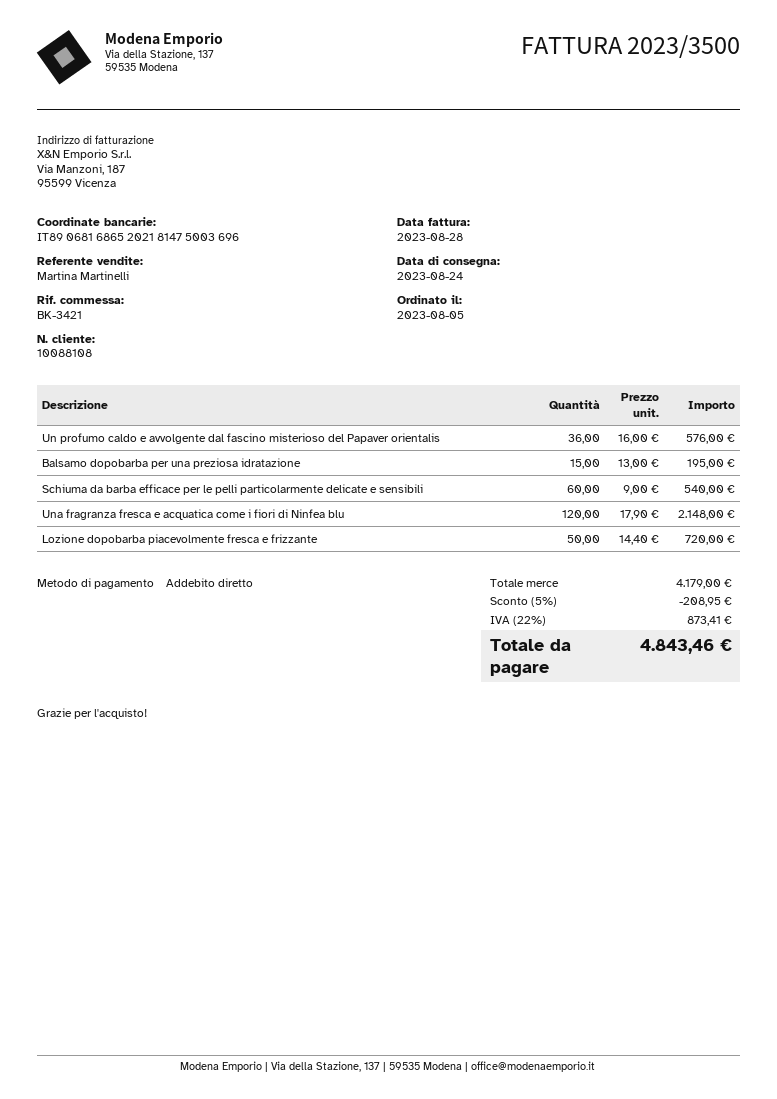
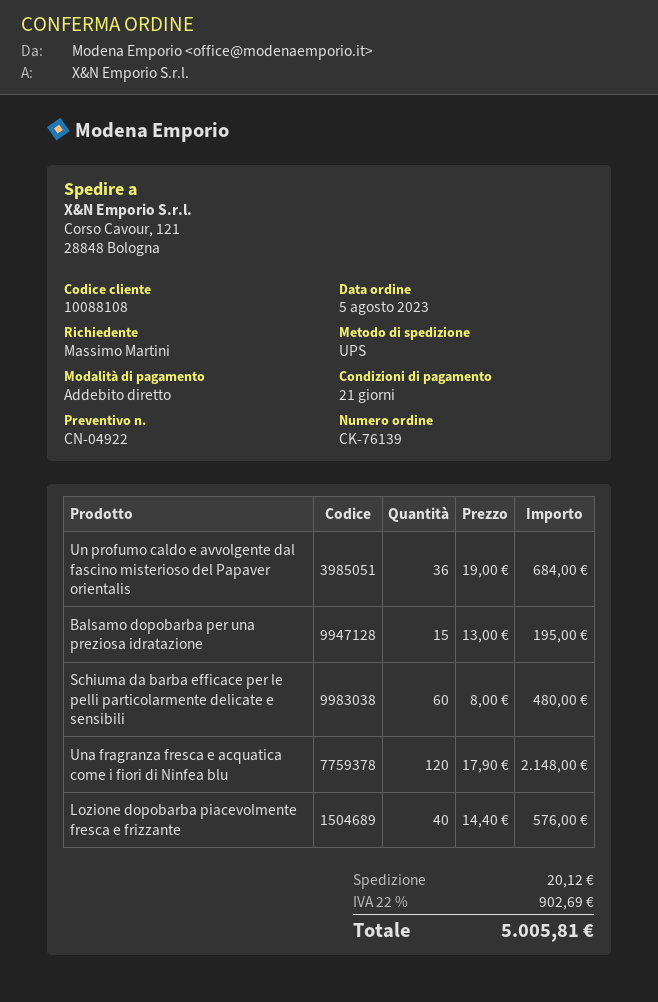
Un profumo caldo e avvolgente dal fascino misterioso del Papaver orientalis: 36 x 16.00 = 576.00 -> 36 x 19.00 = 684.00
Schiuma da barba efficace per le pelli particolarmente delicate e sensibili: 60 x 9.00 = 540.00 -> 60 x 8.00 = 480.00
Lozione dopobarba piacevolmente fresca e frizzante: 50 x 14.40 = 720.00 -> 40 x 14.40 = 576.00
discount: 5% = 208.95 -> none
shipping: none -> 20.12
tax: 22% = 873.41 -> 22% = 902.69
total: 4843.46 -> 5005.81

